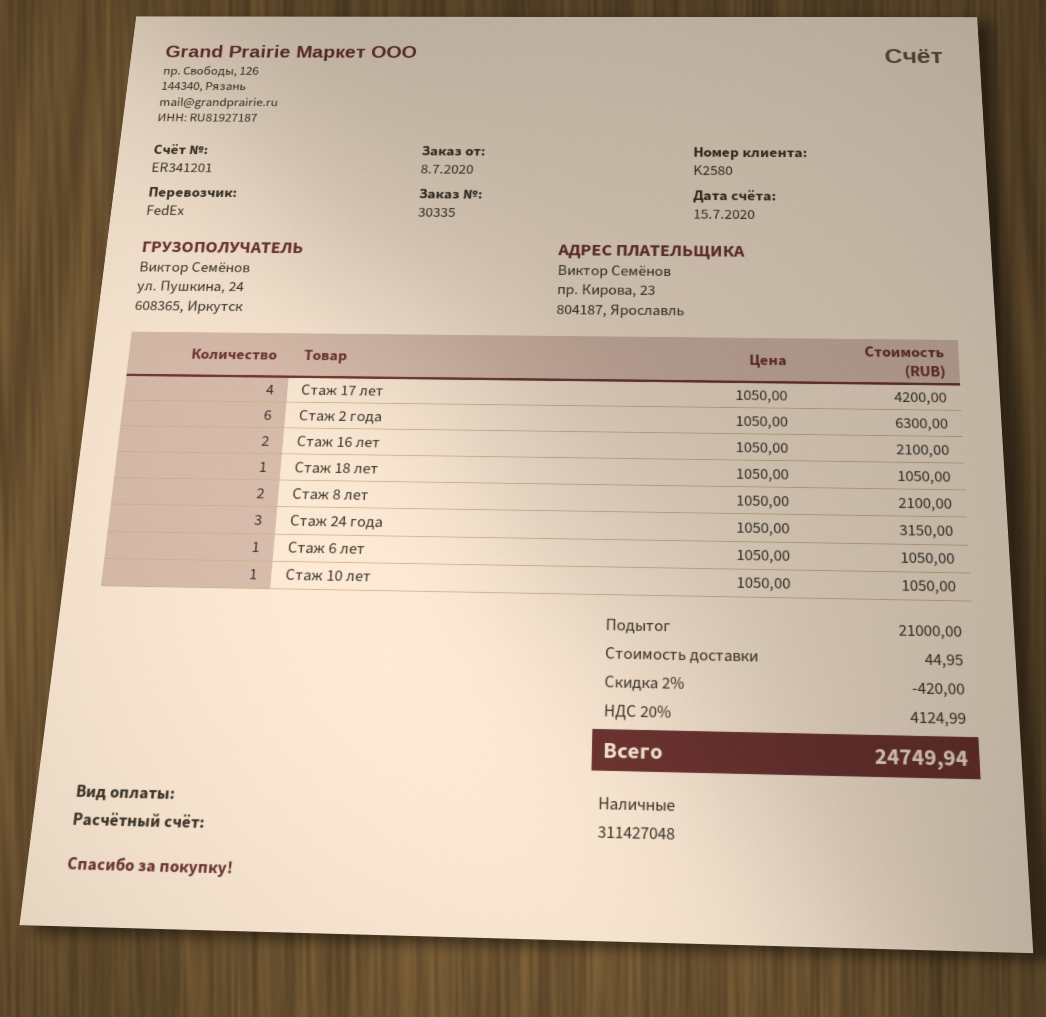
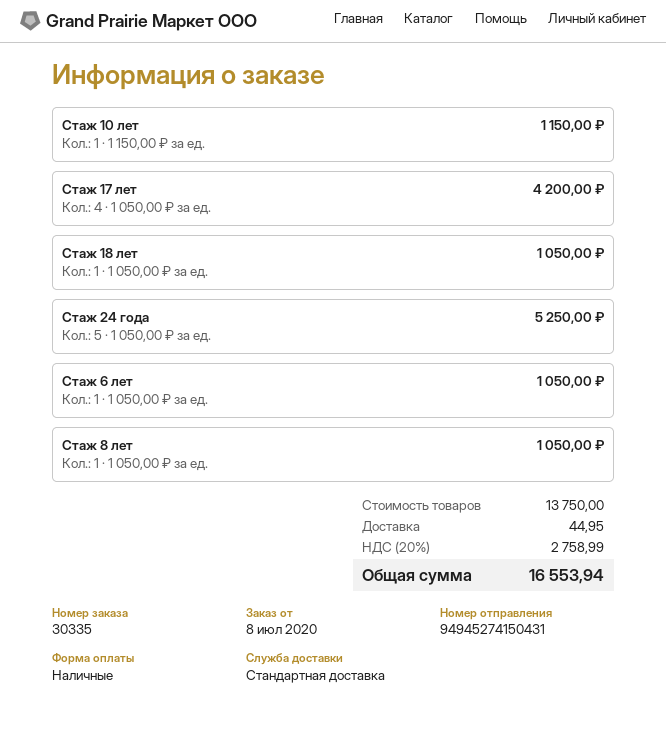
shipping method: FedEx -> standard
Стаж 2 года: 6 x 1050.00 = 6300.00 -> none
Стаж 16 лет: 2 x 1050.00 = 2100.00 -> none
Стаж 8 лет: 2 x 1050.00 = 2100.00 -> 1 x 1050.00 = 1050.00
Стаж 24 года: 3 x 1050.00 = 3150.00 -> 5 x 1050.00 = 5250.00
Стаж 10 лет: 1 x 1050.00 = 1050.00 -> 1 x 1150.00 = 1150.00
subtotal: 21000.00 -> 13750.00
discount: 2% = 420.00 -> none
tax: 20% = 4124.99 -> 20% = 2758.99
total: 24749.94 -> 16553.94

